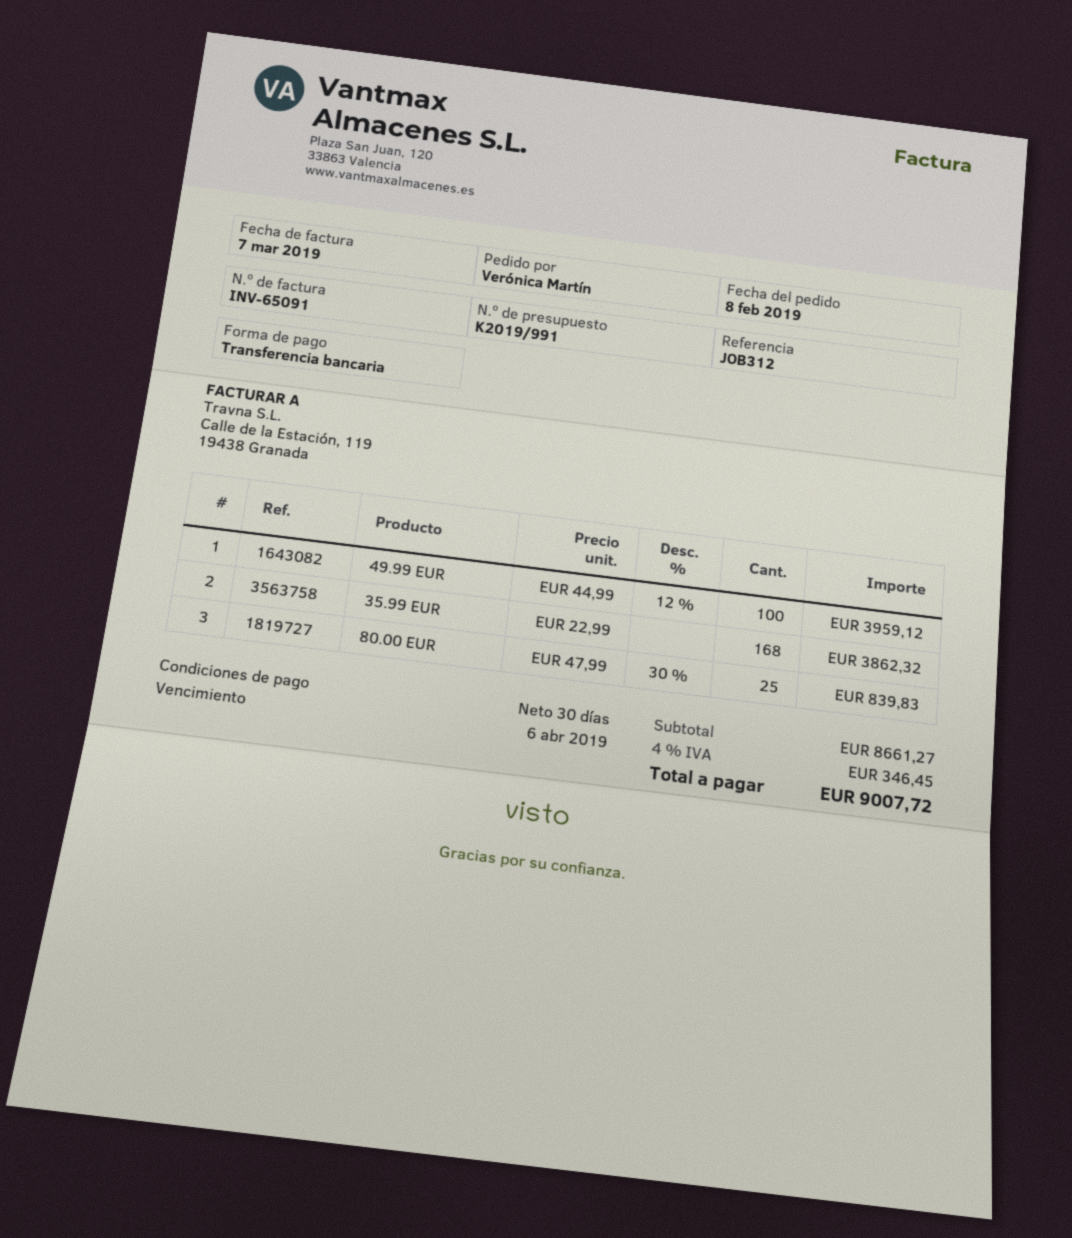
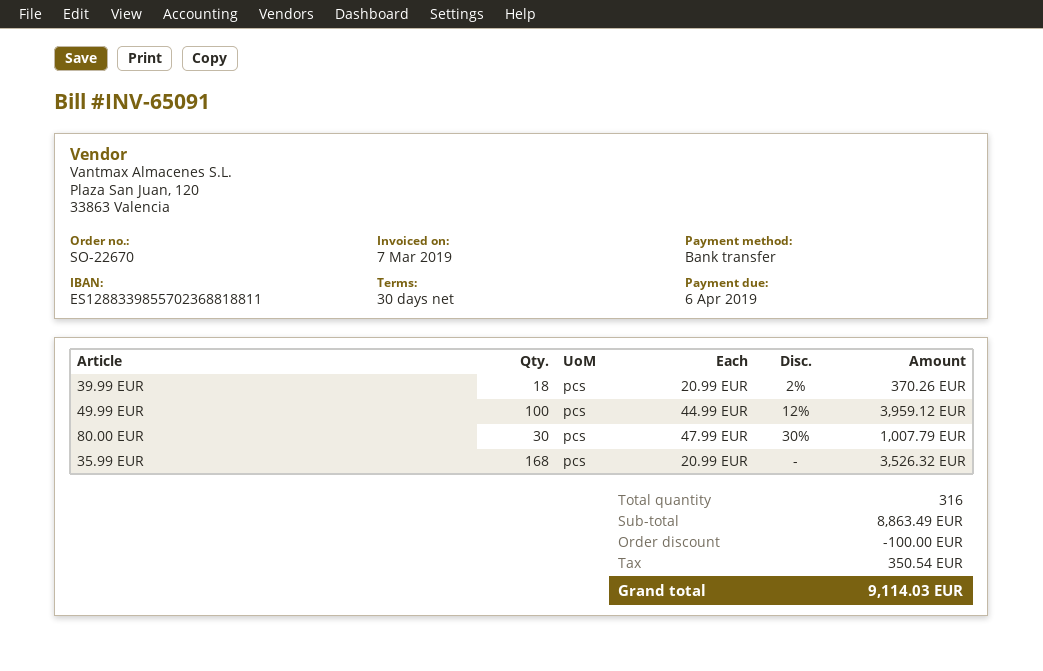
35.99 EUR: 168 x 22.99 = 3862.32 -> 168 x 20.99 = 3526.32
80.00 EUR: 25 x 47.99 - 30% = 839.83 -> 30 x 47.99 - 30% = 1007.79
39.99 EUR: none -> 18 x 20.99 - 2% = 370.26
subtotal: 8661.27 -> 8863.49
discount: none -> 100.00
tax: 346.45 -> 350.54
total: 9007.72 -> 9114.03

